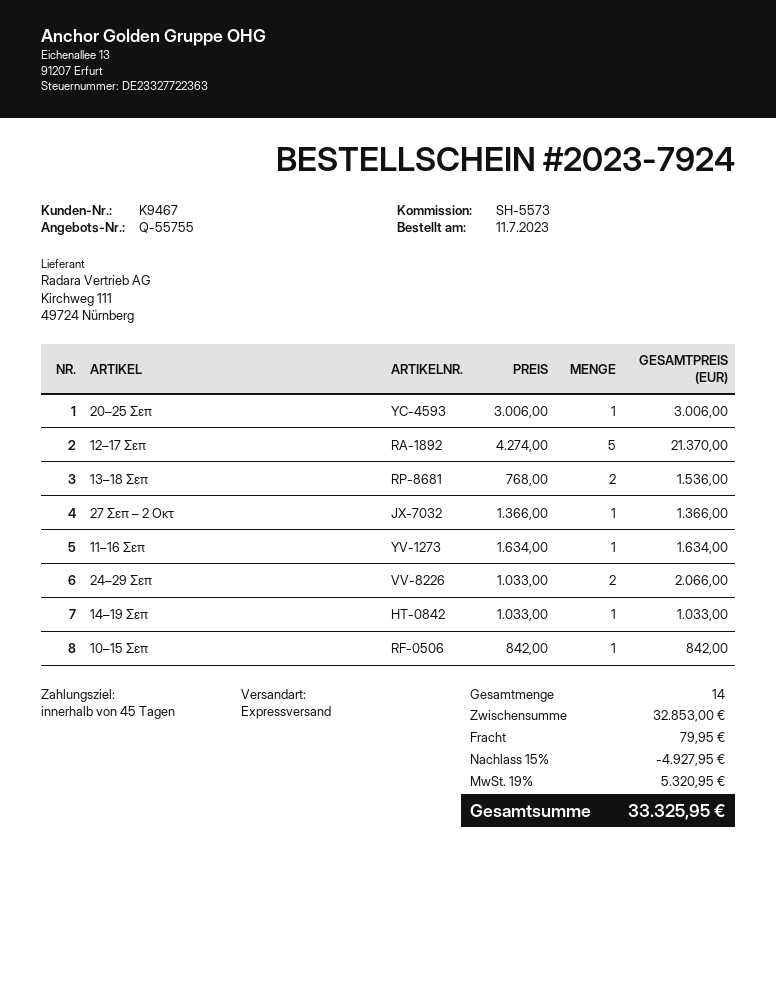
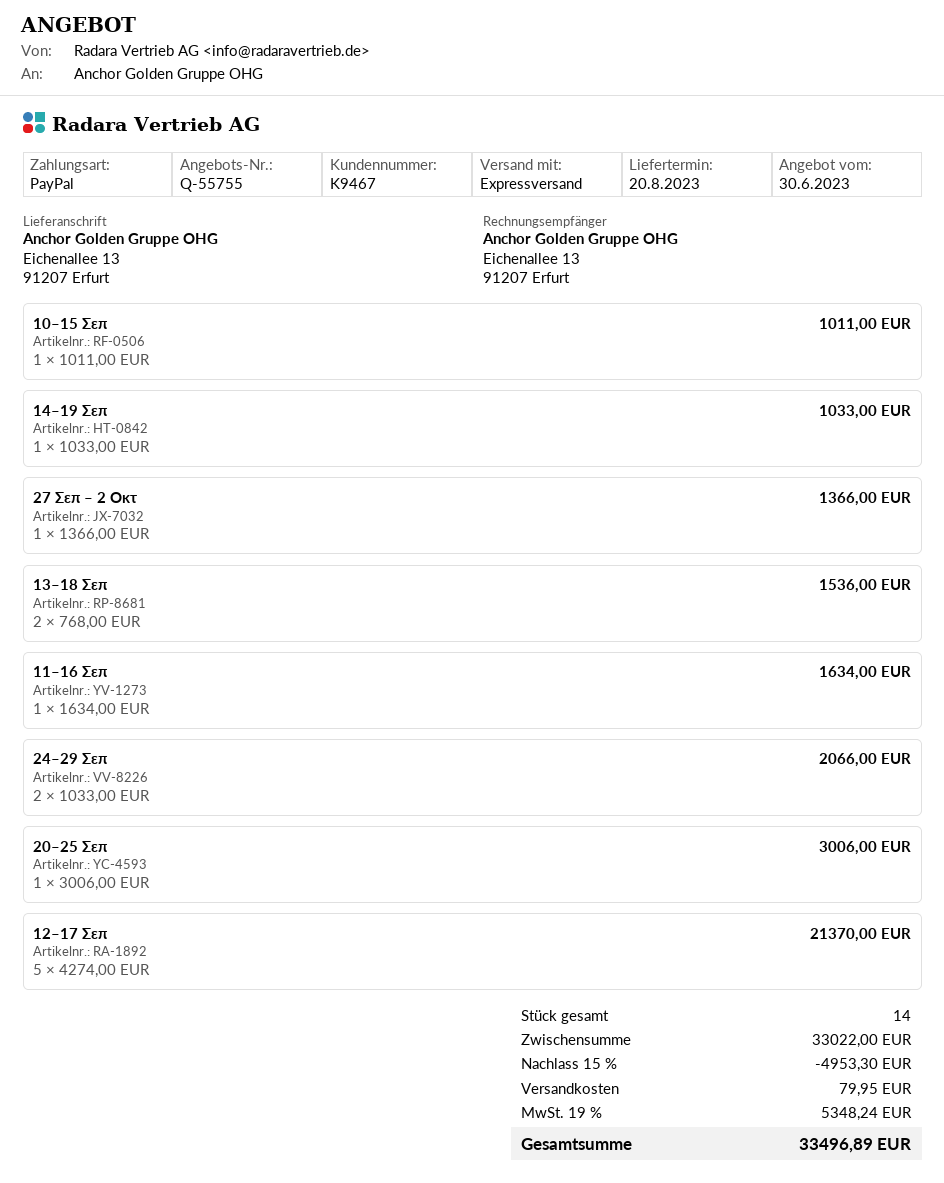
10–15 Σεπ: 1 x 842.00 = 842.00 -> 1 x 1011.00 = 1011.00
subtotal: 32853.00 -> 33022.00
discount: 15% = 4927.95 -> 15% = 4953.30
tax: 19% = 5320.95 -> 19% = 5348.24
total: 33325.95 -> 33496.89

